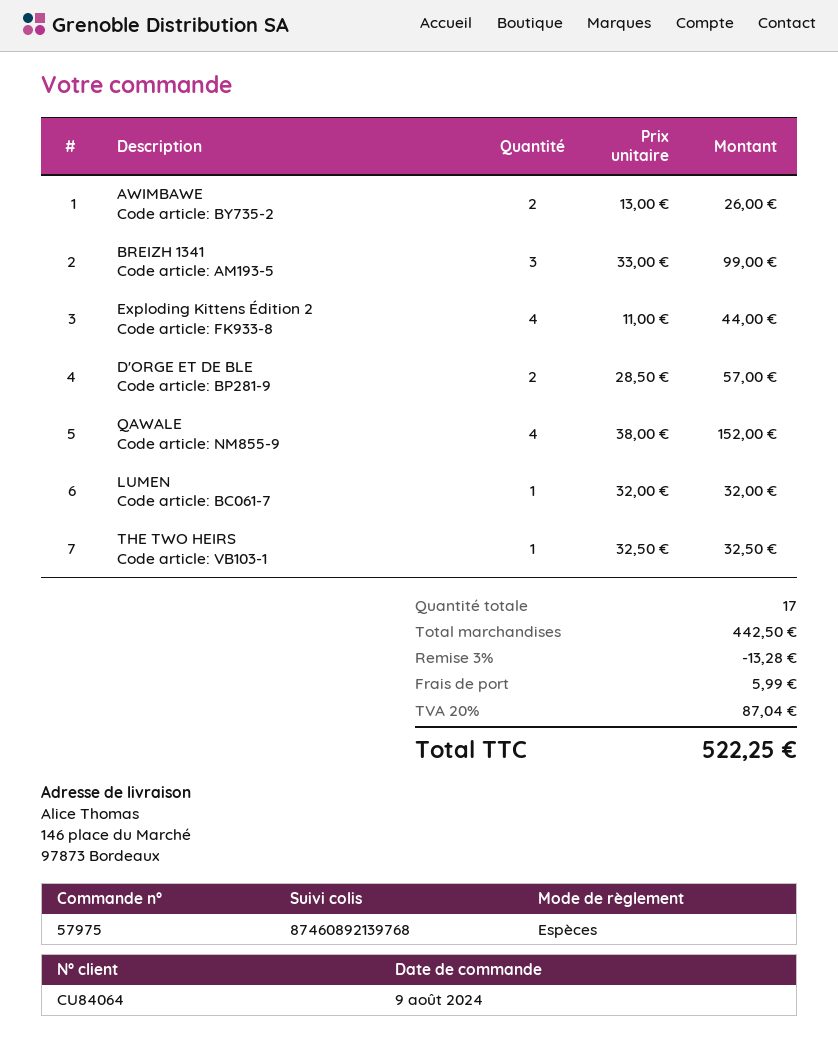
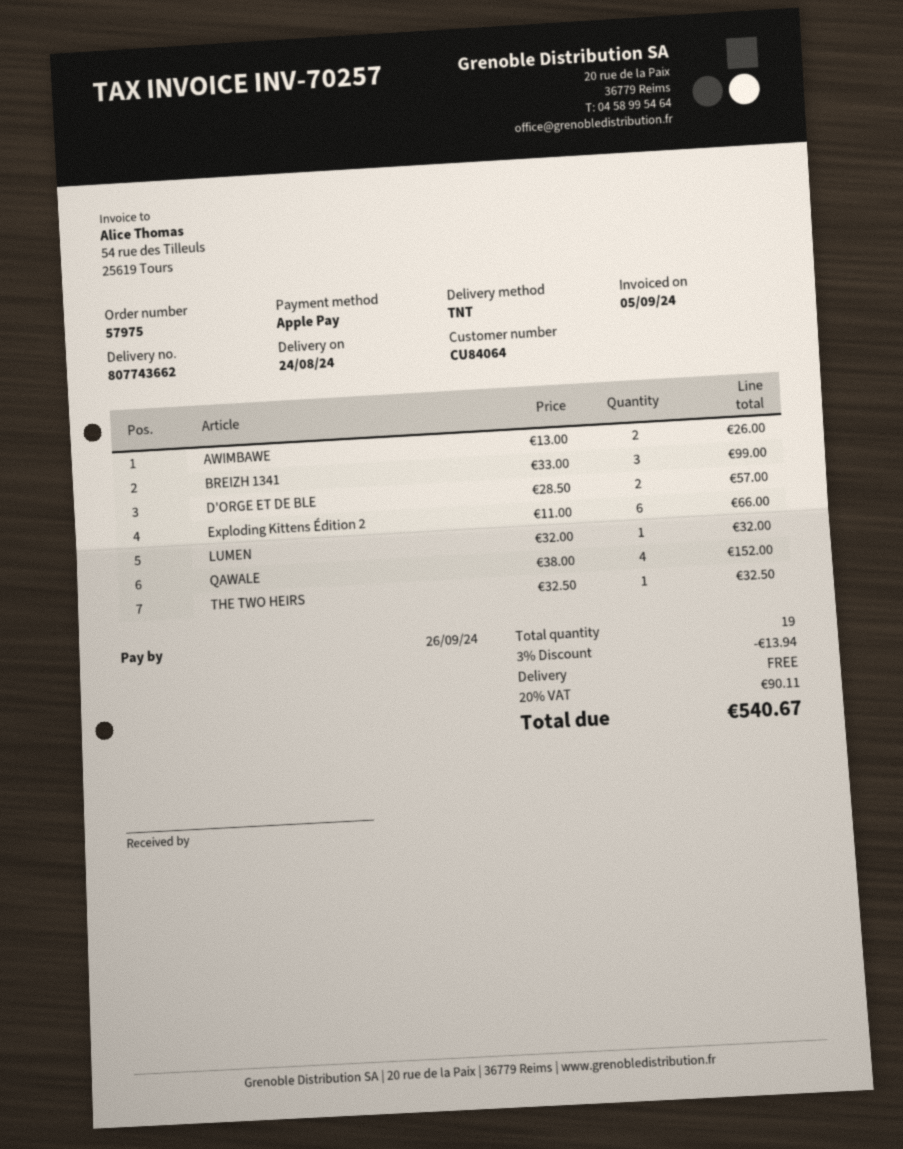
payment method: cash -> Apple Pay
Exploding Kittens Édition 2: 4 x 11.00 = 44.00 -> 6 x 11.00 = 66.00
total quantity: 17 -> 19
discount: 3% = 13.28 -> 3% = 13.94
shipping: 5.99 -> 0.00
tax: 20% = 87.04 -> 20% = 90.11
total: 522.25 -> 540.67

